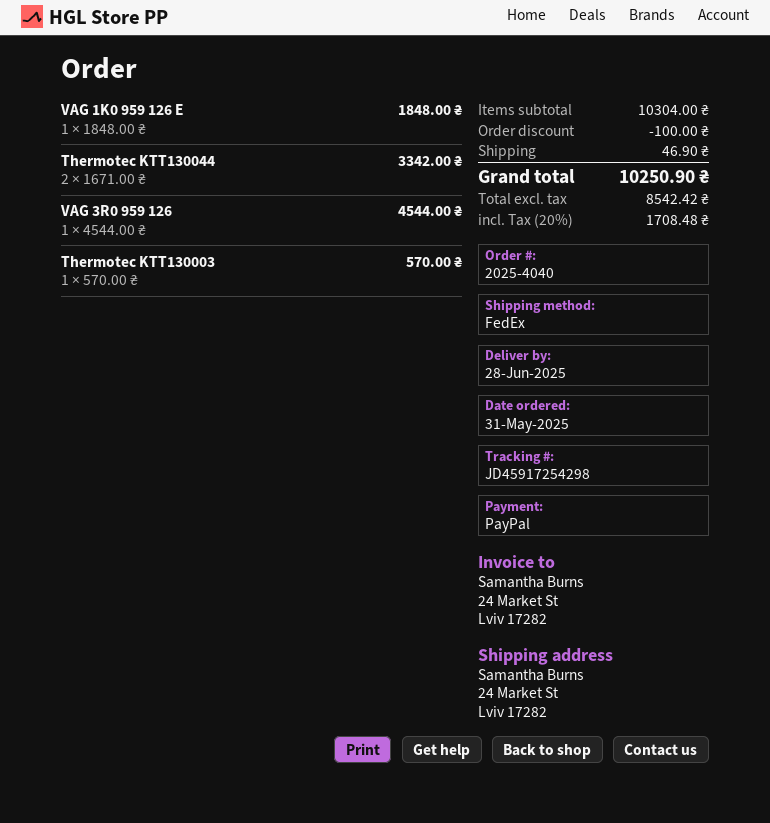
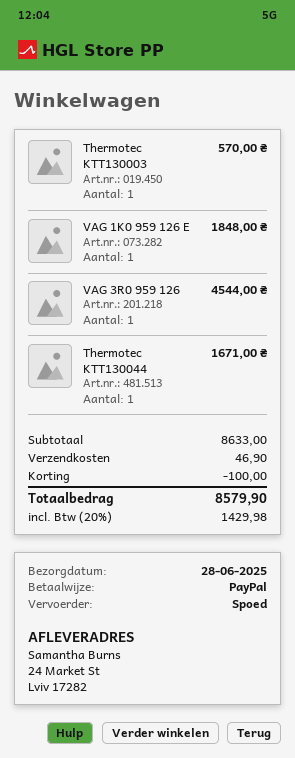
shipping method: FedEx -> express
Thermotec KTT130044: 2 for 3342.00 -> 1 for 1671.00
subtotal: 10304.00 -> 8633.00
tax: 20% = 1708.48 -> 20% = 1429.98
total: 10250.90 -> 8579.90

